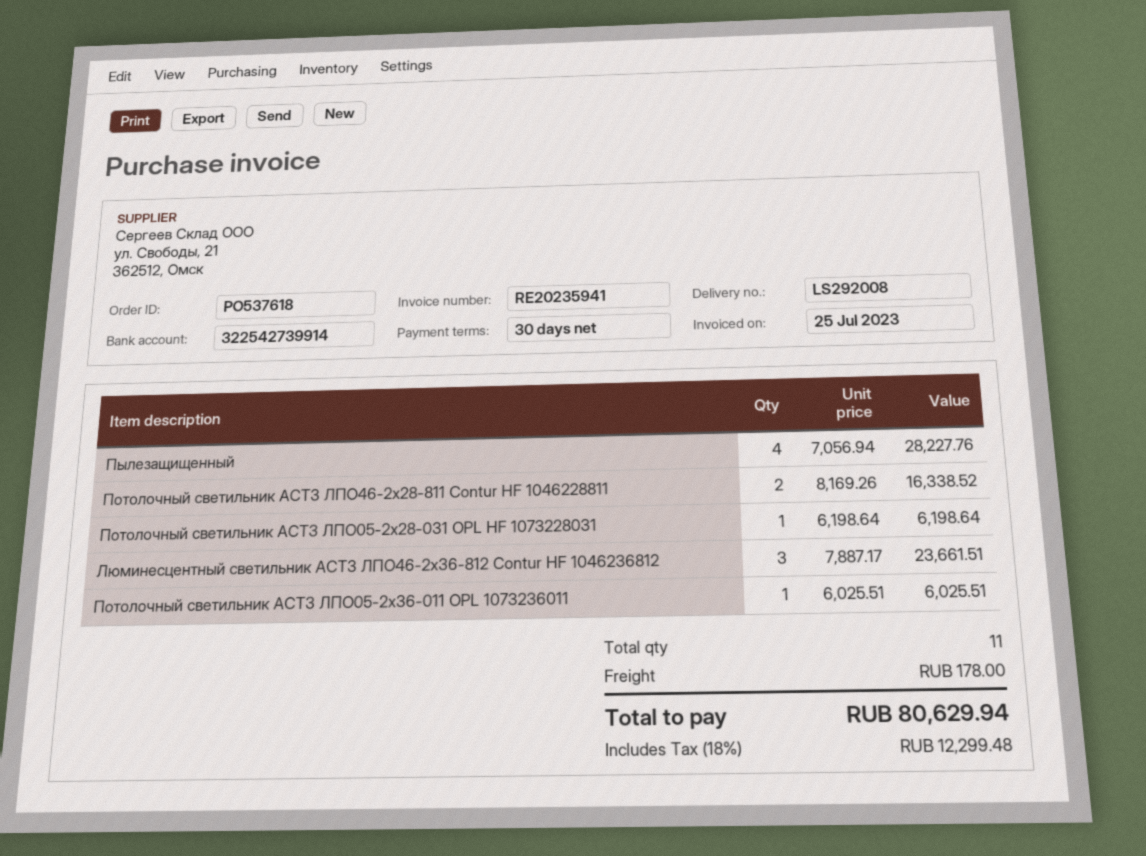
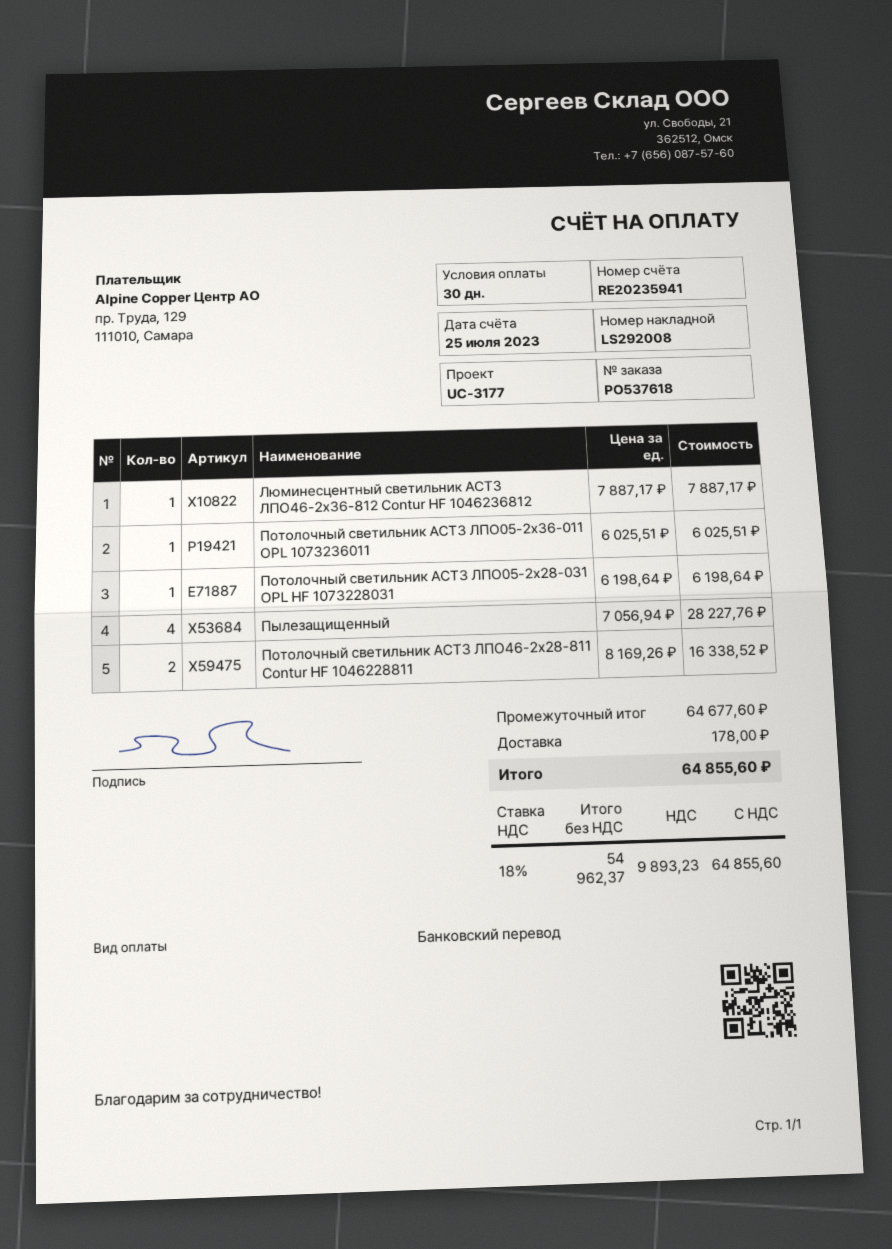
Люминесцентный светильник АСТЗ ЛПО46-2х36-812 Contur HF 1046236812: 3 x 7887.17 = 23661.51 -> 1 x 7887.17 = 7887.17
tax: 18% = 12299.48 -> 18% = 9893.23
total: 80629.94 -> 64855.60

